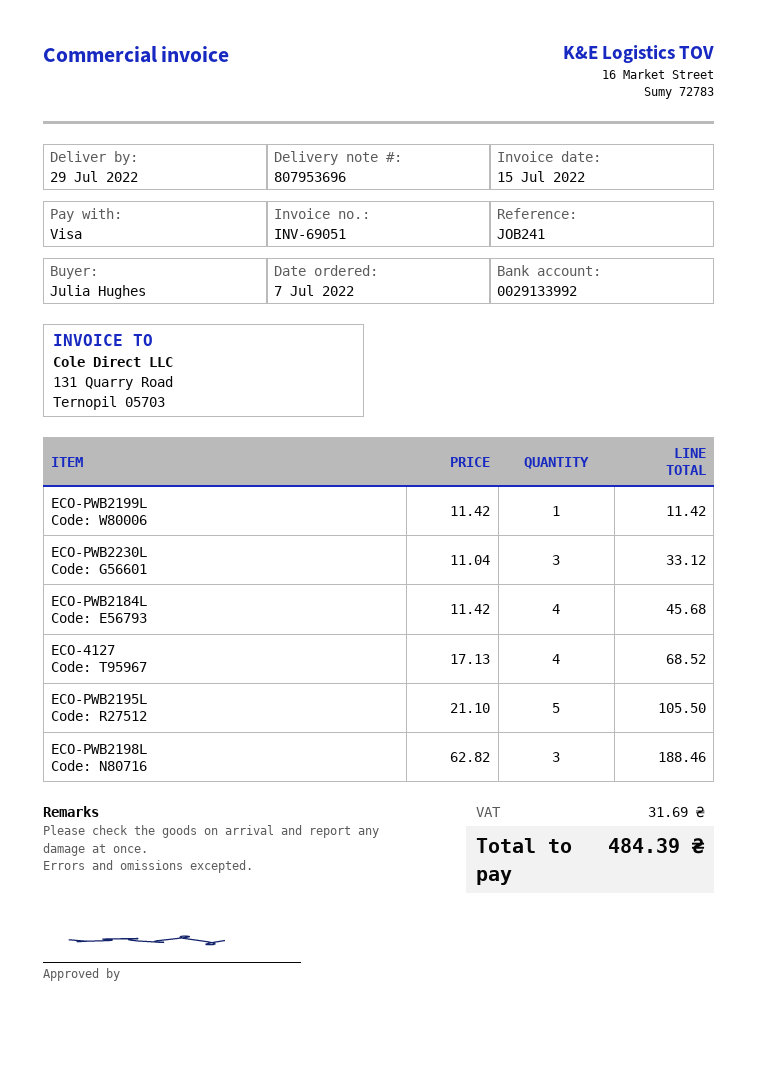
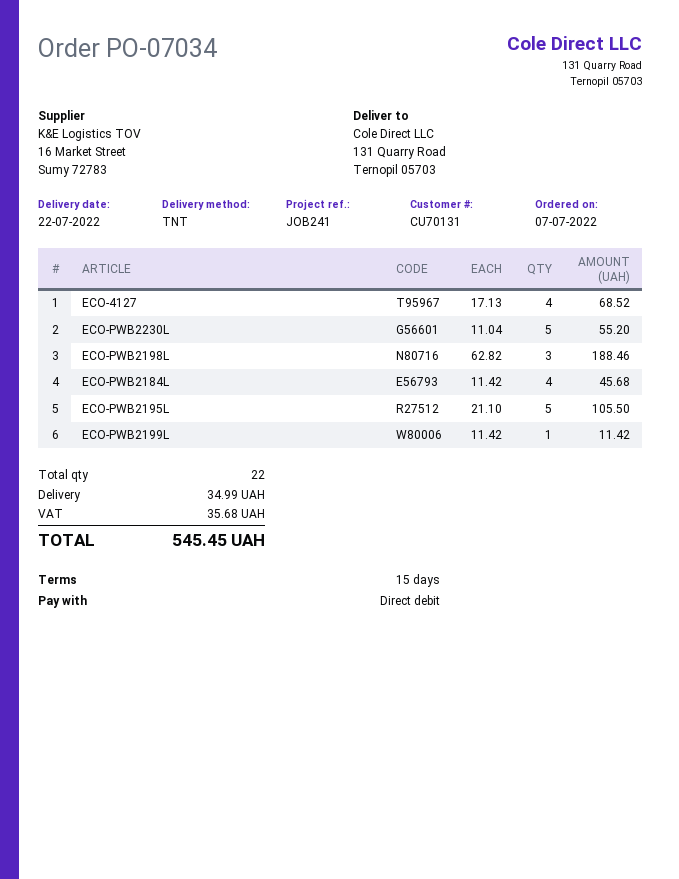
delivery date: 2022-07-29 -> 2022-07-22
payment method: Visa -> direct debit
ECO-PWB2230L: 3 x 11.04 = 33.12 -> 5 x 11.04 = 55.20
shipping: none -> 34.99
tax: 31.69 -> 35.68
total: 484.39 -> 545.45

